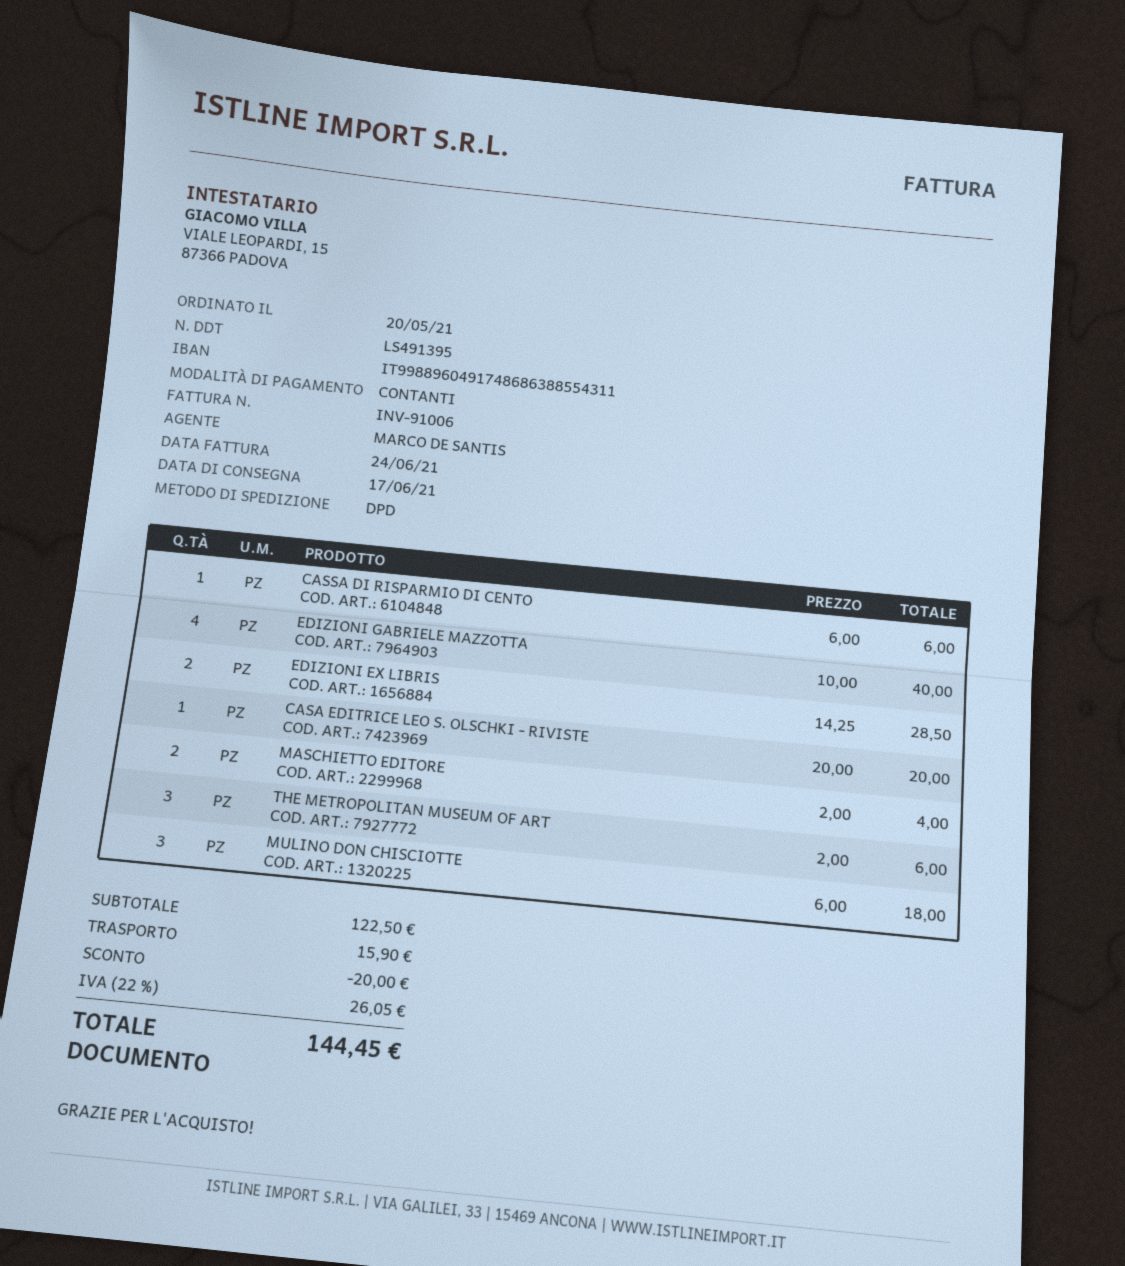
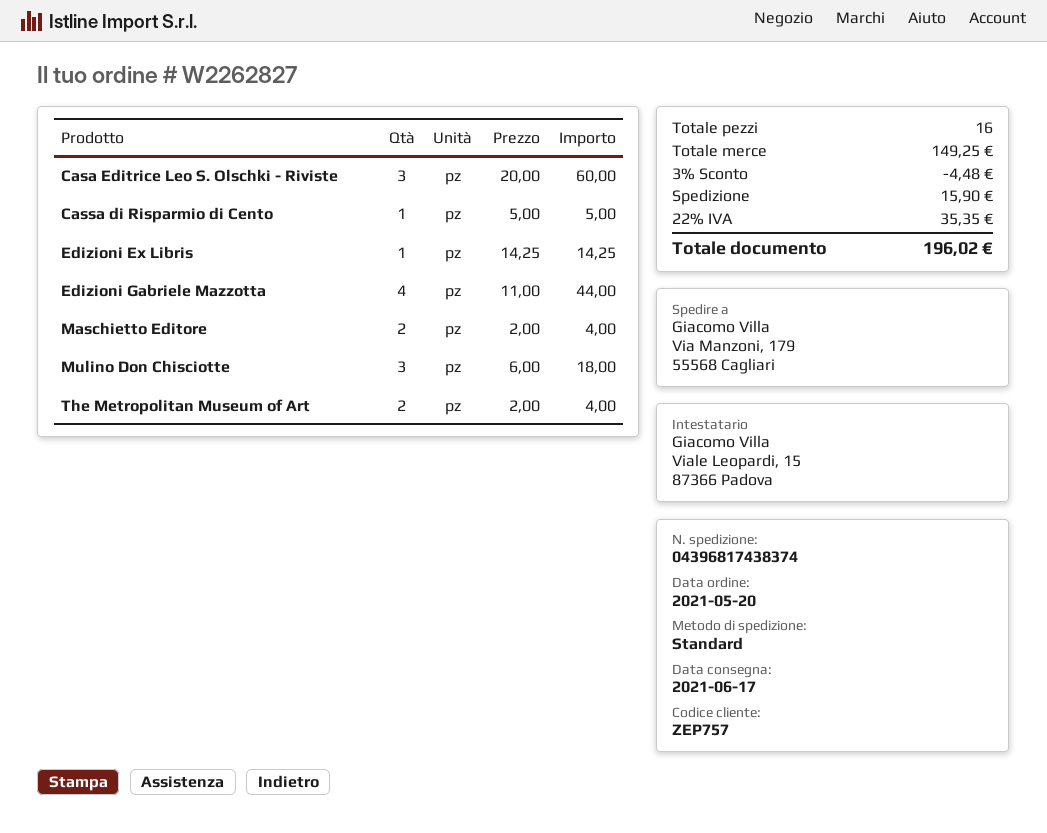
shipping method: DPD -> standard
CASSA DI RISPARMIO DI CENTO: 1 x 6.00 = 6.00 -> 1 x 5.00 = 5.00
EDIZIONI GABRIELE MAZZOTTA: 4 x 10.00 = 40.00 -> 4 x 11.00 = 44.00
EDIZIONI EX LIBRIS: 2 x 14.25 = 28.50 -> 1 x 14.25 = 14.25
CASA EDITRICE LEO S. OLSCHKI - RIVISTE: 1 x 20.00 = 20.00 -> 3 x 20.00 = 60.00
THE METROPOLITAN MUSEUM OF ART: 3 x 2.00 = 6.00 -> 2 x 2.00 = 4.00
subtotal: 122.50 -> 149.25
discount: 20.00 -> 4.48
tax: 22% = 26.05 -> 22% = 35.35
total: 144.45 -> 196.02

